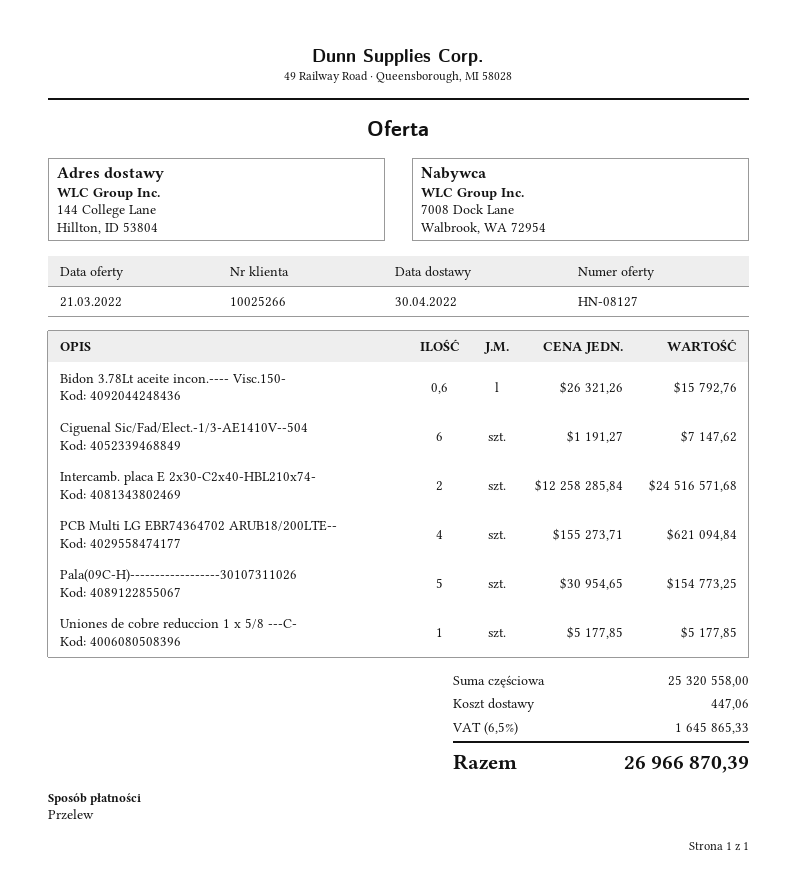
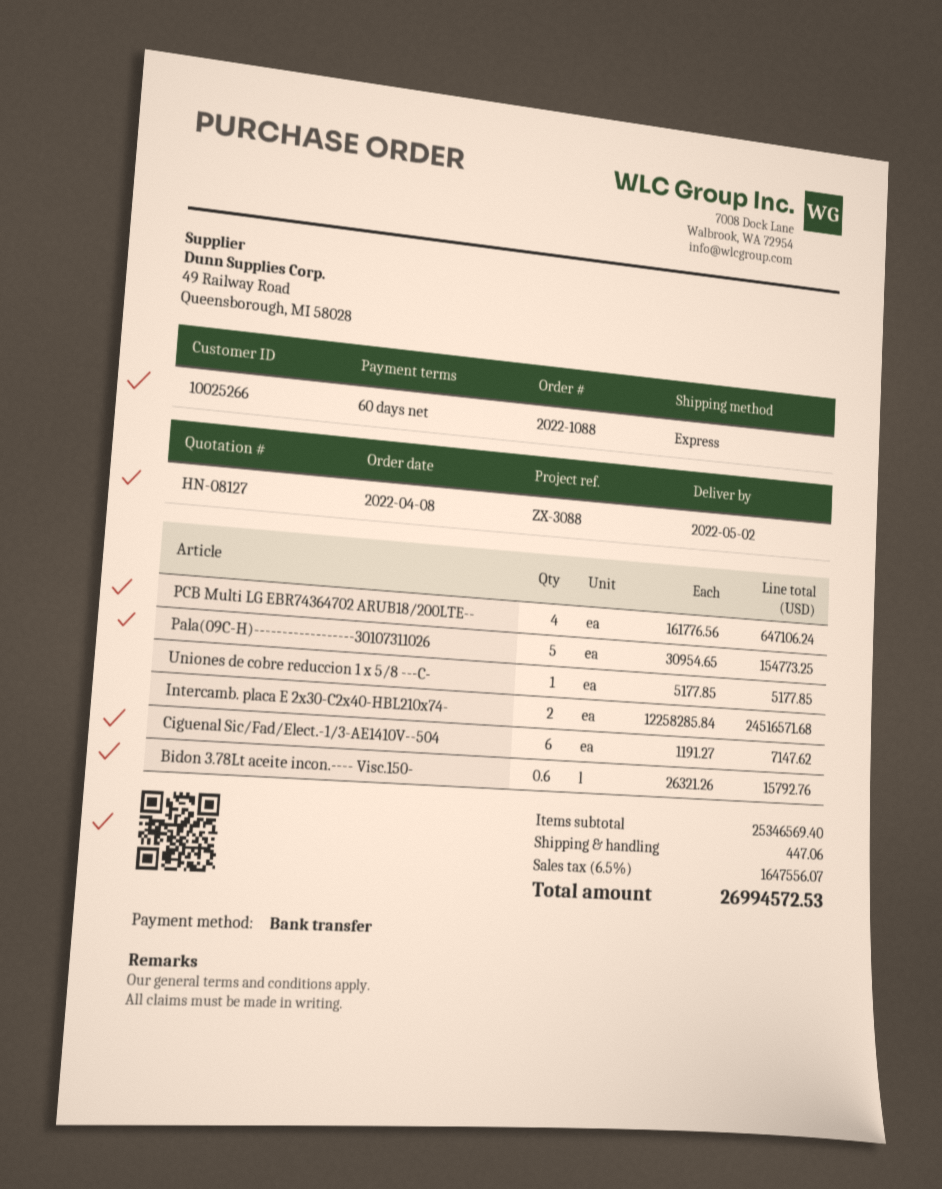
delivery date: 2022-04-30 -> 2022-05-02
PCB Multi LG EBR74364702 ARUB18/200LTE--: 4 x 155273.71 = 621094.84 -> 4 x 161776.56 = 647106.24
subtotal: 25320558.00 -> 25346569.40
tax: 6.5% = 1645865.33 -> 6.5% = 1647556.07
total: 26966870.39 -> 26994572.53

